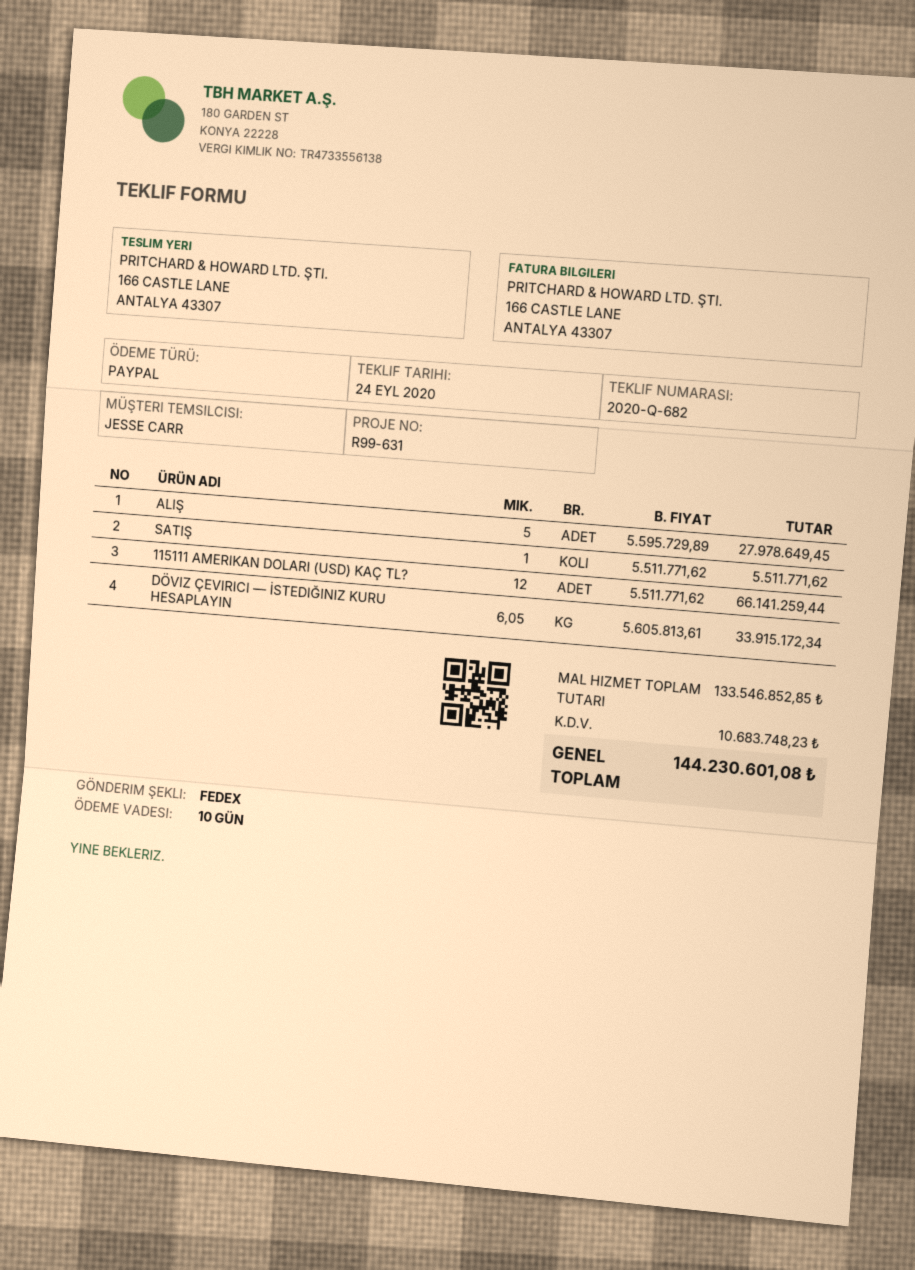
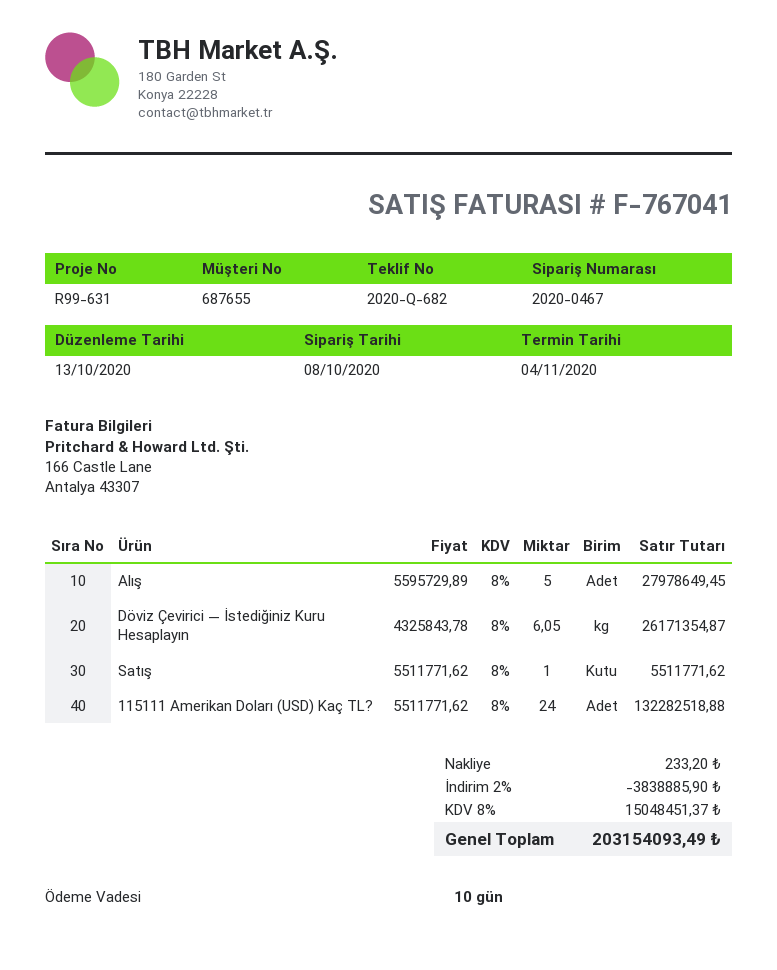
115111 AMERIKAN DOLARI (USD) KAÇ TL?: 12 x 5511771.62 = 66141259.44 -> 24 x 5511771.62 = 132282518.88
DÖVIZ ÇEVIRICI — İSTEDIĞINIZ KURU HESAPLAYIN: 6.05 x 5605813.61 = 33915172.34 -> 6.05 x 4325843.78 = 26171354.87
discount: none -> 2% = 3838885.90
shipping: none -> 233.20
tax: 10683748.23 -> 15048451.37
total: 144230601.08 -> 203154093.49

